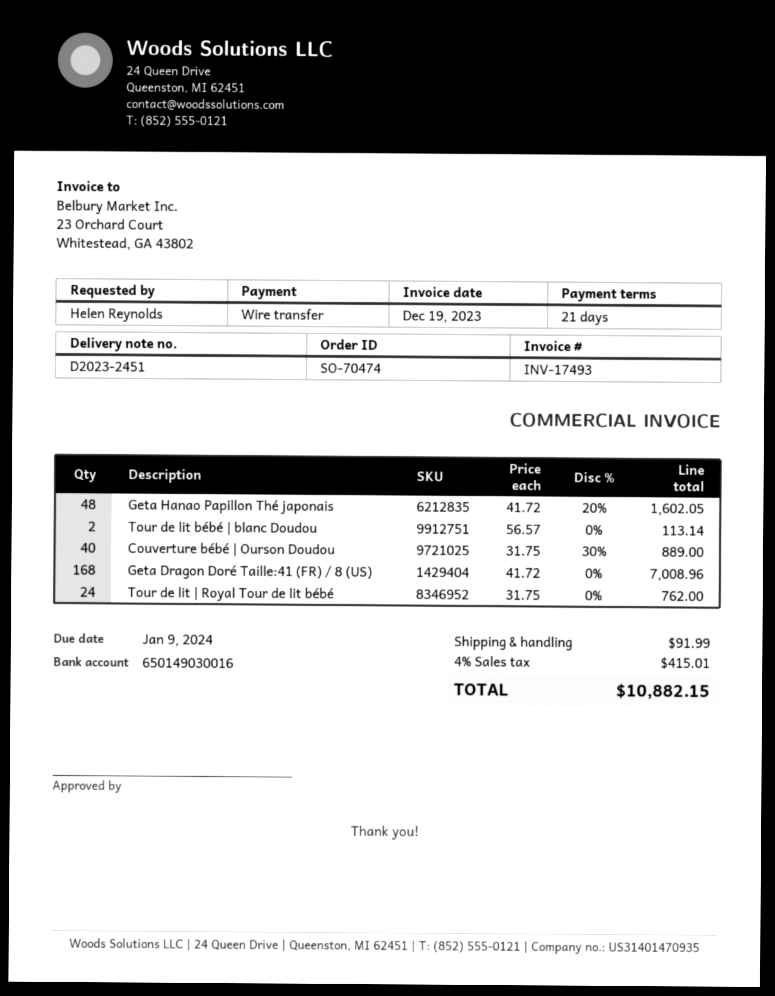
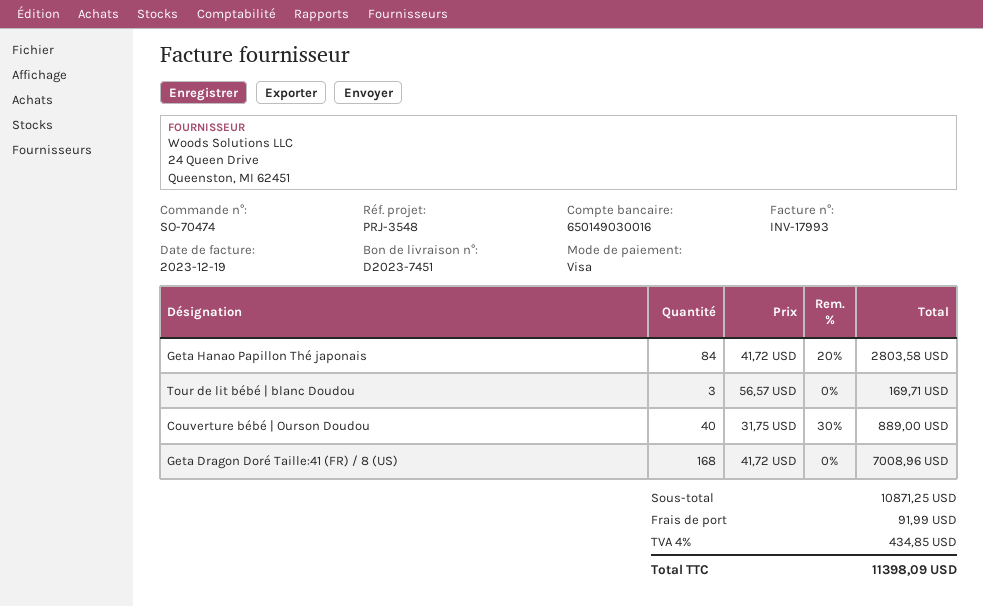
delivery note number: D2023-2451 -> D2023-7451
invoice number: INV-17493 -> INV-17993
payment method: bank transfer -> Visa
Geta Hanao Papillon Thé japonais: 48 x 41.72 - 20% = 1602.05 -> 84 x 41.72 - 20% = 2803.58
Tour de lit bébé | blanc Doudou: 2 x 56.57 = 113.14 -> 3 x 56.57 = 169.71
Tour de lit | Royal Tour de lit bébé: 24 x 31.75 = 762.00 -> none
tax: 4% = 415.01 -> 4% = 434.85
total: 10882.15 -> 11398.09

